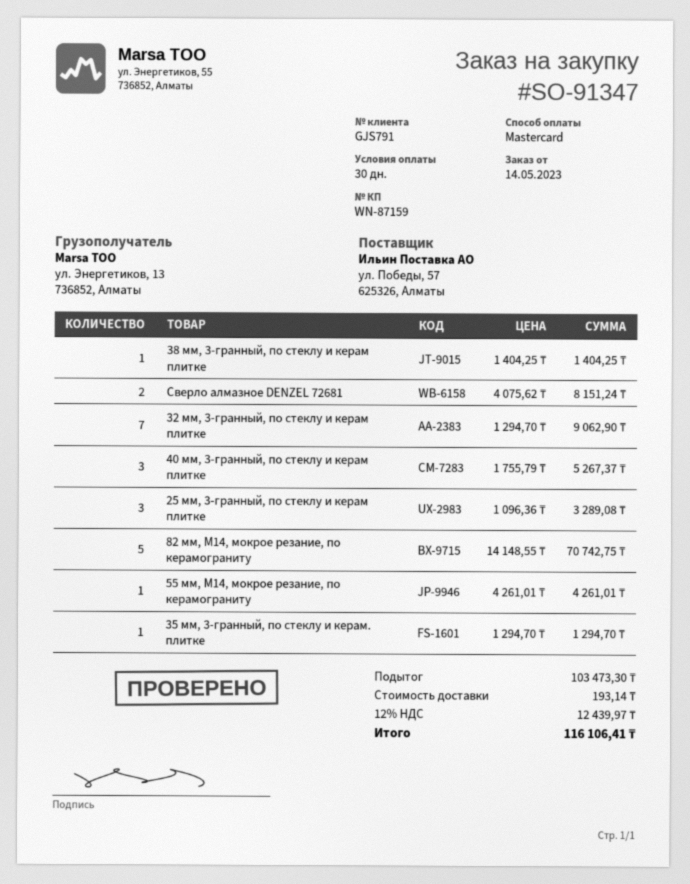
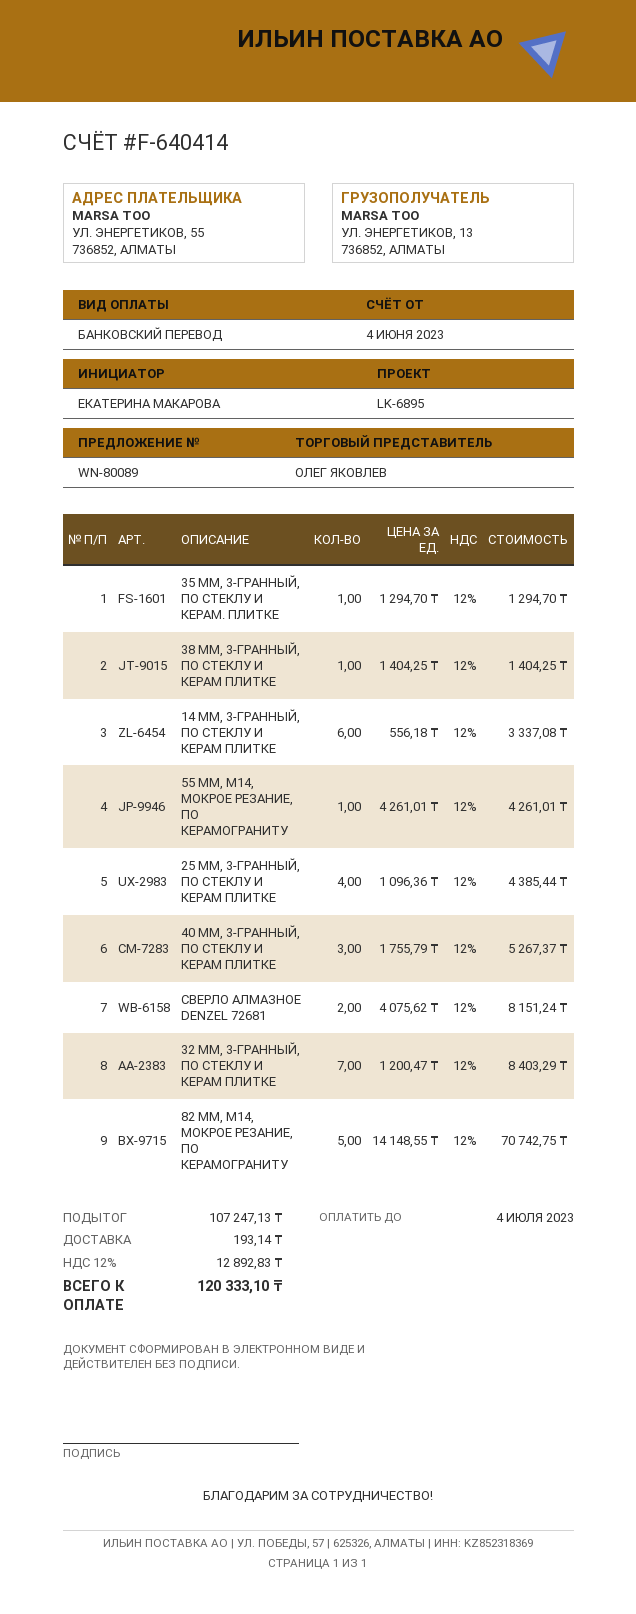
quote number: WN-87159 -> WN-80089
payment method: Mastercard -> bank transfer
32 мм, 3-гранный, по стеклу и керам плитке: 7 x 1294.70 = 9062.90 -> 7 x 1200.47 = 8403.29
25 мм, 3-гранный, по стеклу и керам плитке: 3 x 1096.36 = 3289.08 -> 4 x 1096.36 = 4385.44
14 ММ, 3-ГРАННЫЙ, ПО СТЕКЛУ И КЕРАМ ПЛИТКЕ: none -> 6 x 556.18 = 3337.08
subtotal: 103473.30 -> 107247.13
tax: 12% = 12439.97 -> 12% = 12892.83
total: 116106.41 -> 120333.10

